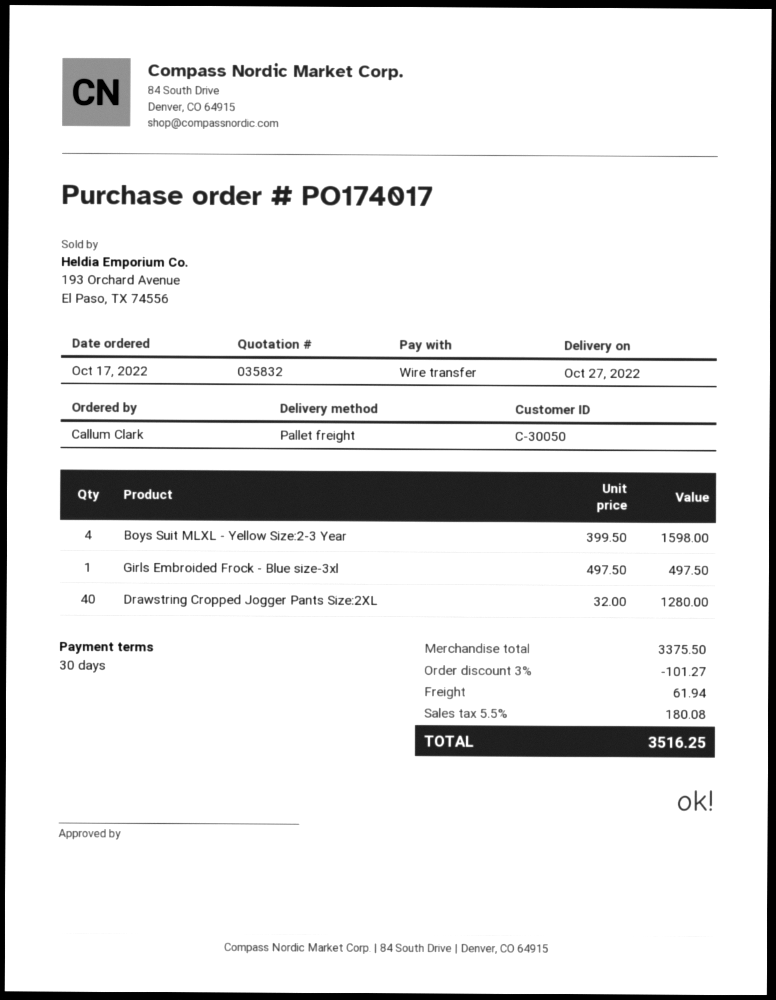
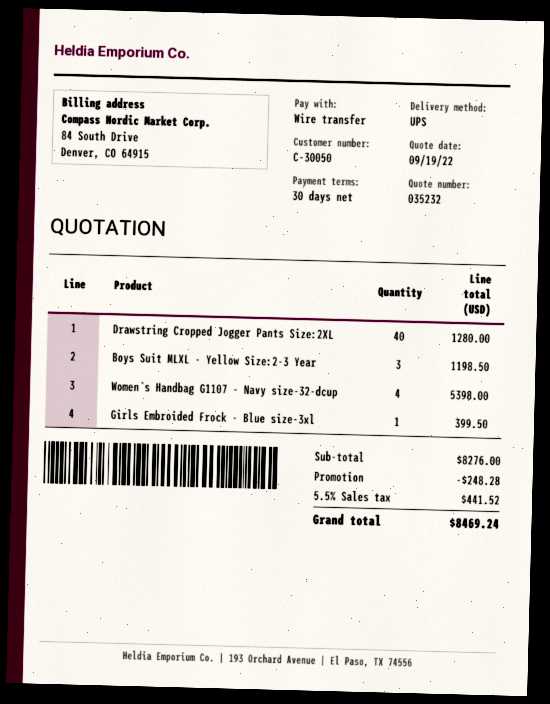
quote number: 035832 -> 035232
shipping method: pallet freight -> UPS
Boys Suit MLXL - Yellow Size:2-3 Year: 4 for 1598.00 -> 3 for 1198.50
Girls Embroided Frock - Blue size-3xl: 1 for 497.50 -> 1 for 399.50
Women`s Handbag G1107 - Navy size-32-dcup: none -> 4 for 5398.00
subtotal: 3375.50 -> 8276.00
discount: 101.27 -> 248.28
shipping: 61.94 -> none
tax: 5.5% = 180.08 -> 5.5% = 441.52
total: 3516.25 -> 8469.24

